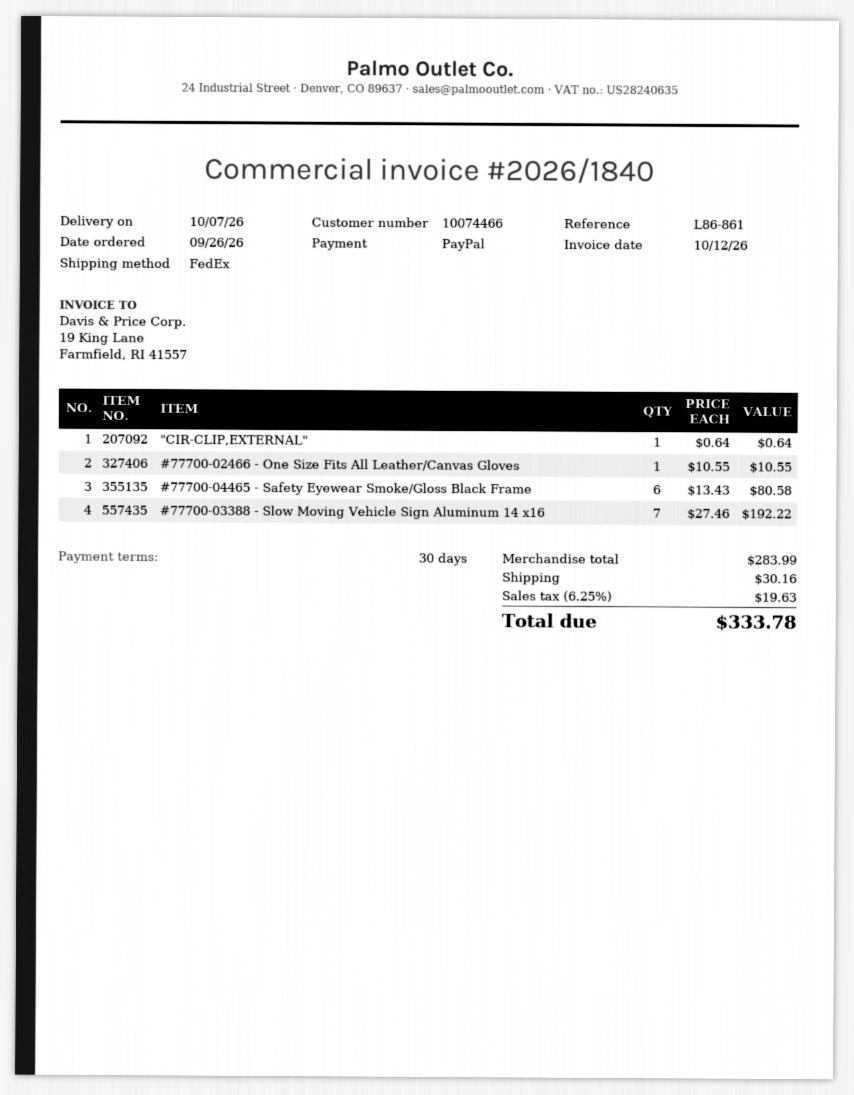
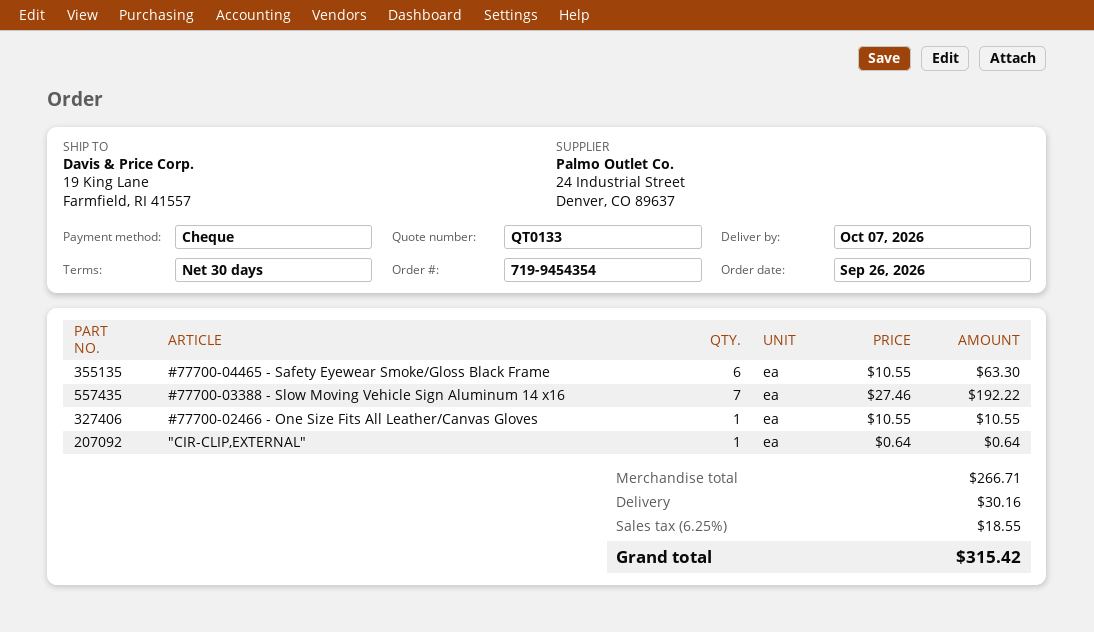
payment method: PayPal -> cheque
#77700-04465 - Safety Eyewear Smoke/Gloss Black Frame: 6 x 13.43 = 80.58 -> 6 x 10.55 = 63.30
subtotal: 283.99 -> 266.71
tax: 6.25% = 19.63 -> 6.25% = 18.55
total: 333.78 -> 315.42

